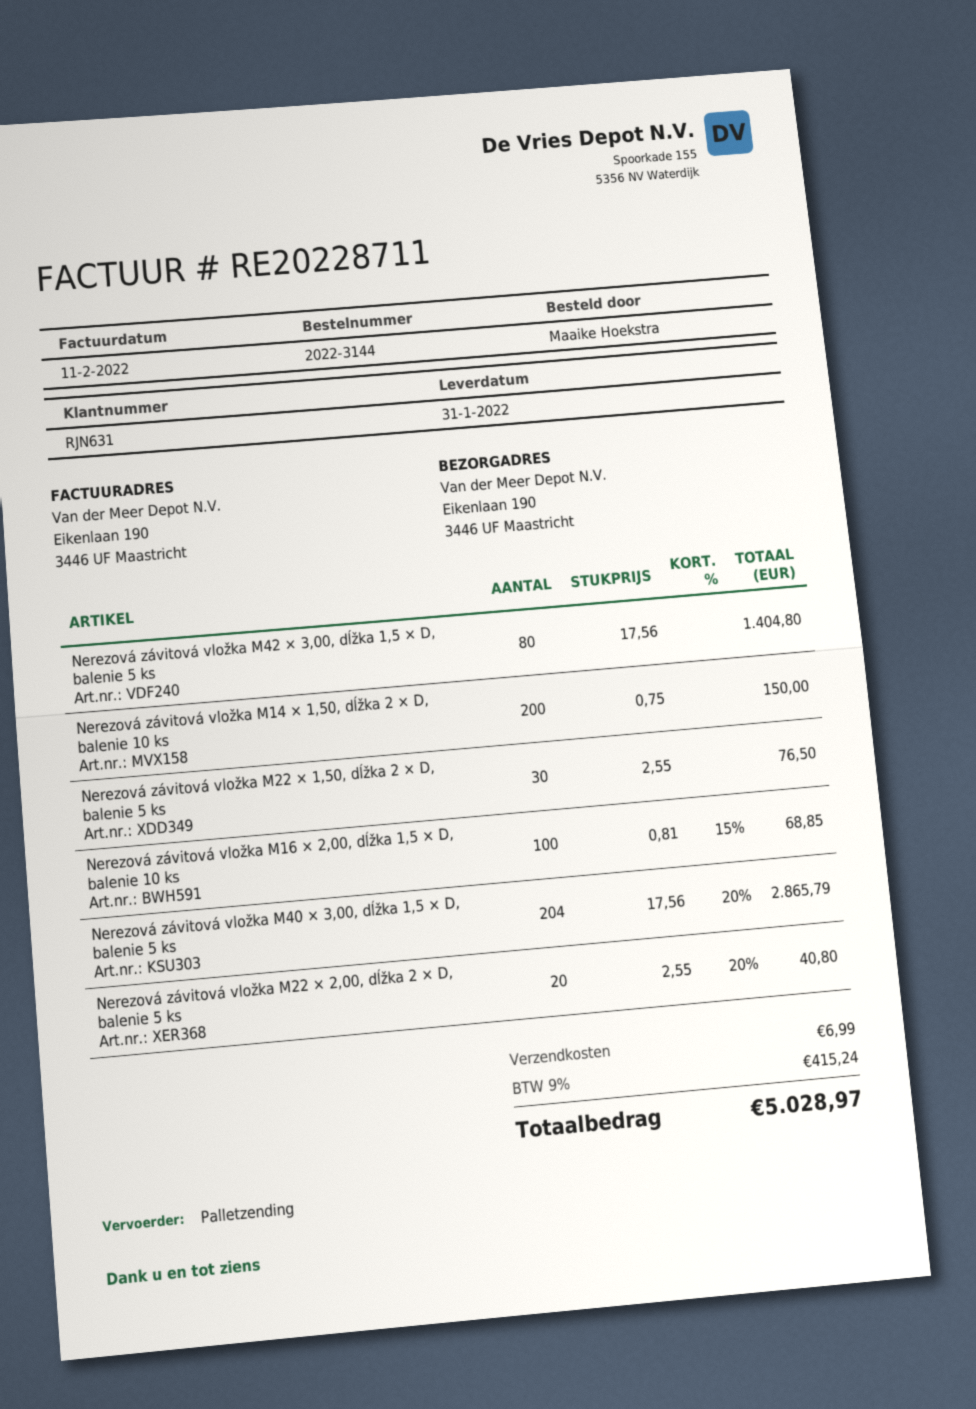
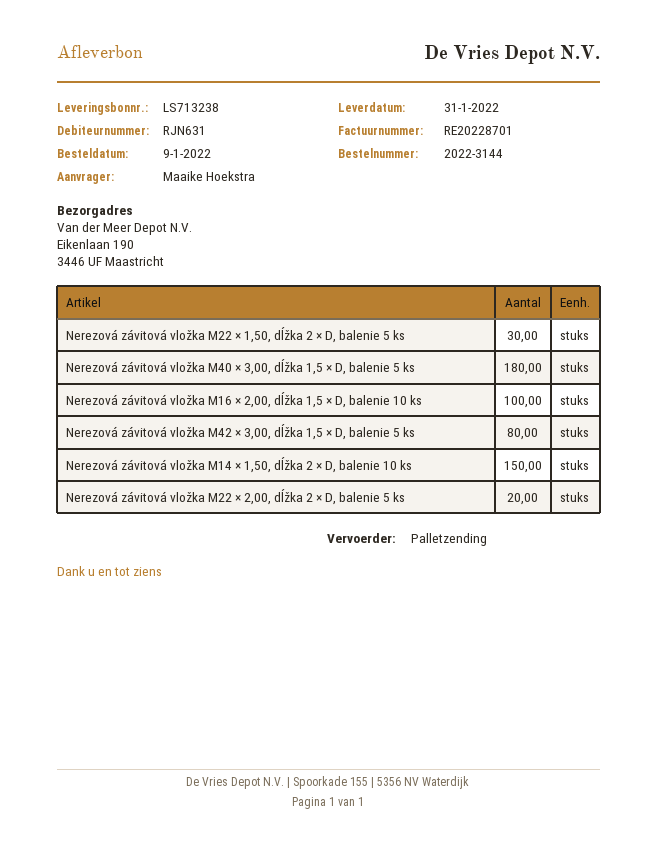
invoice number: RE20228711 -> RE20228701
Nerezová závitová vložka M14 × 1,50, dĺžka 2 × D, balenie 10 ks: 200 -> 150
Nerezová závitová vložka M40 × 3,00, dĺžka 1,5 × D, balenie 5 ks: 204 -> 180

